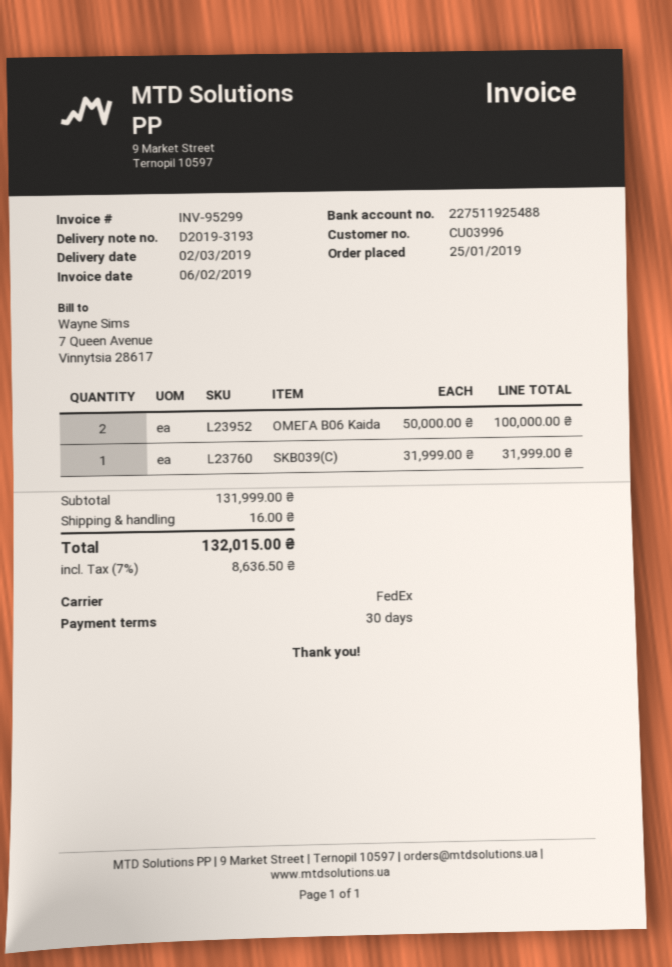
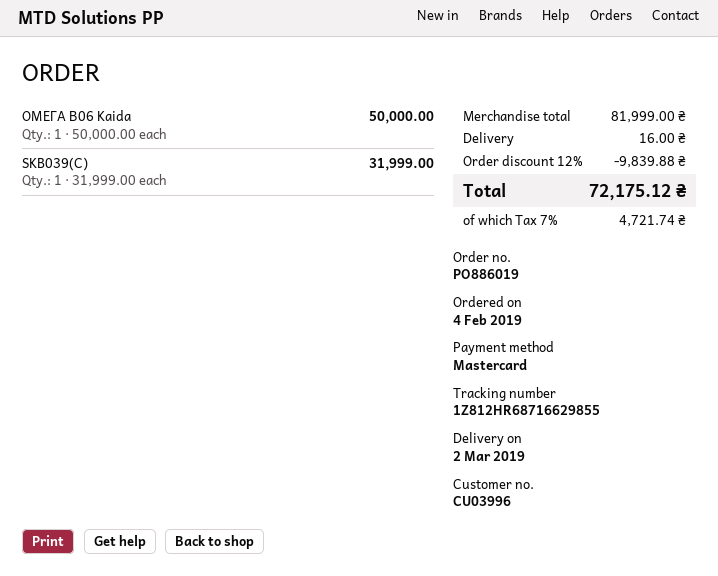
order date: 2019-01-25 -> 2019-02-04
ОМЕГА В06 Kaida: 2 x 50000.00 = 100000.00 -> 1 x 50000.00 = 50000.00
subtotal: 131999.00 -> 81999.00
discount: none -> 12% = 9839.88
tax: 7% = 8636.50 -> 7% = 4721.74
total: 132015.00 -> 72175.12

